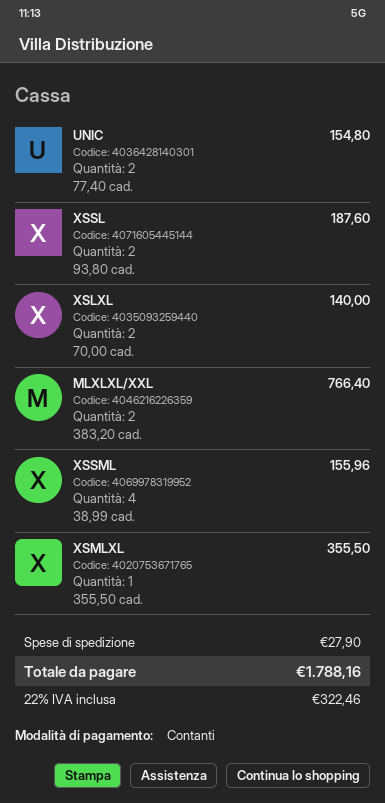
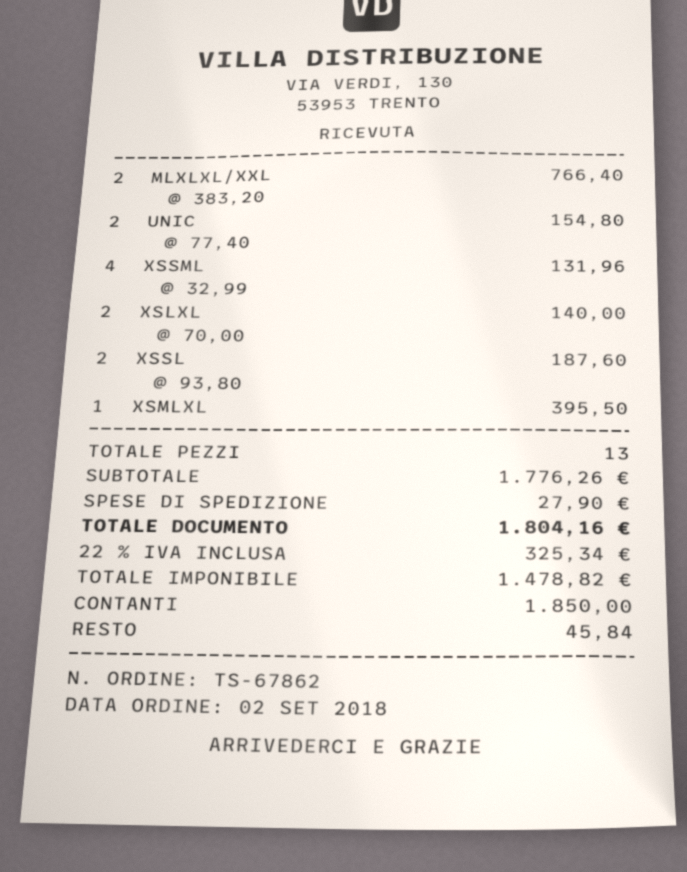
XSSML: 4 x 38.99 = 155.96 -> 4 x 32.99 = 131.96
XSMLXL: 1 x 355.50 = 355.50 -> 1 x 395.50 = 395.50
tax: 22% = 322.46 -> 22% = 325.34
total: 1788.16 -> 1804.16

